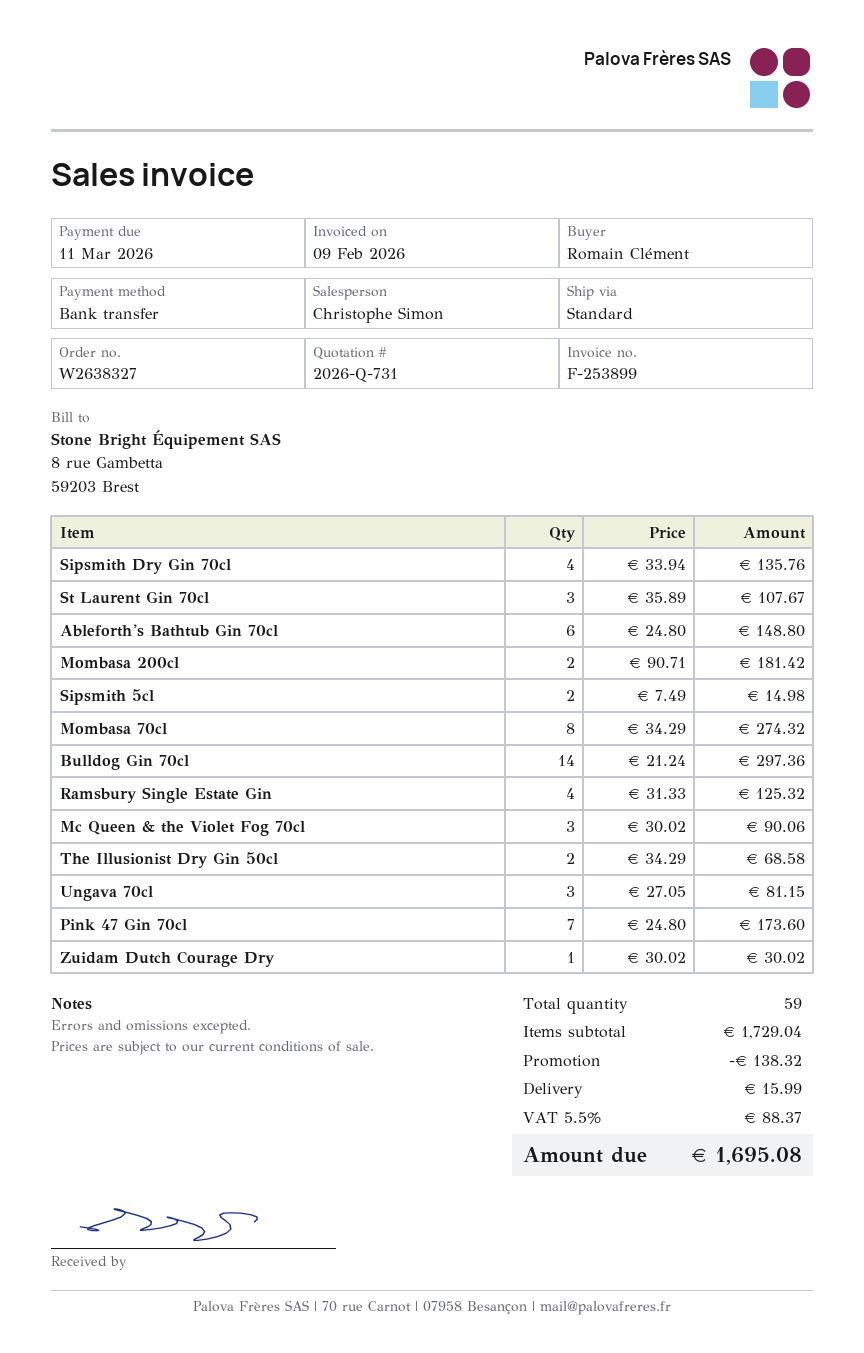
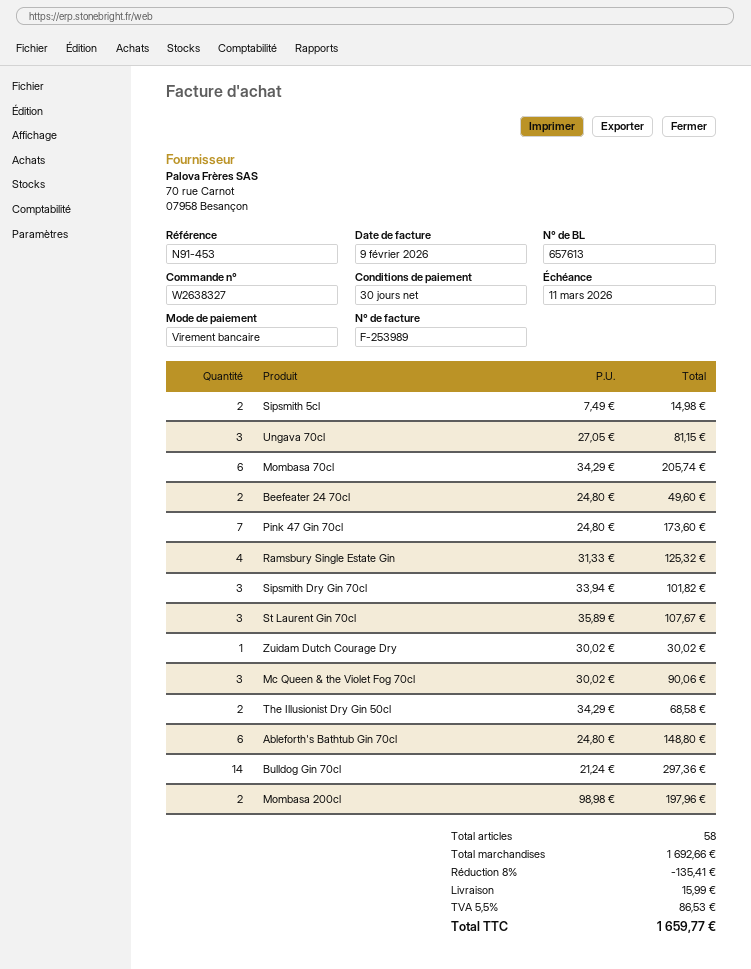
invoice number: F-253899 -> F-253989
Sipsmith Dry Gin 70cl: 4 x 33.94 = 135.76 -> 3 x 33.94 = 101.82
Mombasa 200cl: 2 x 90.71 = 181.42 -> 2 x 98.98 = 197.96
Mombasa 70cl: 8 x 34.29 = 274.32 -> 6 x 34.29 = 205.74
Beefeater 24 70cl: none -> 2 x 24.80 = 49.60
total quantity: 59 -> 58
subtotal: 1729.04 -> 1692.66
discount: 138.32 -> 135.41
tax: 5.5% = 88.37 -> 5.5% = 86.53
total: 1695.08 -> 1659.77

